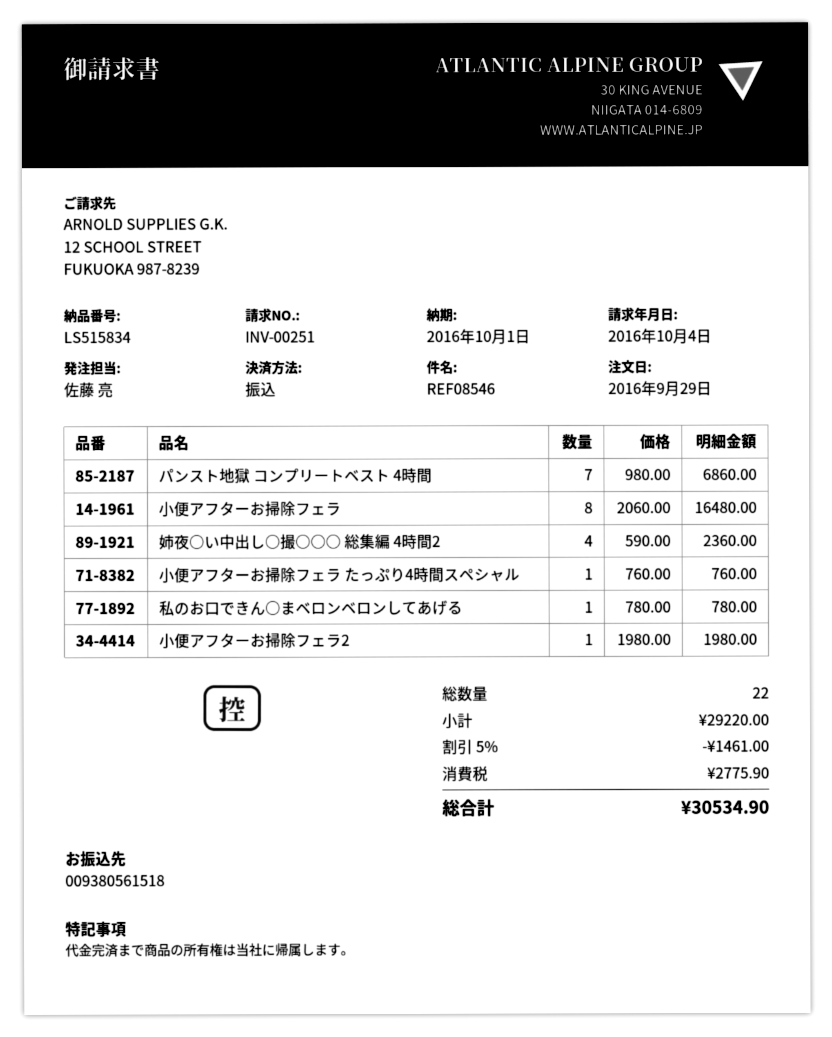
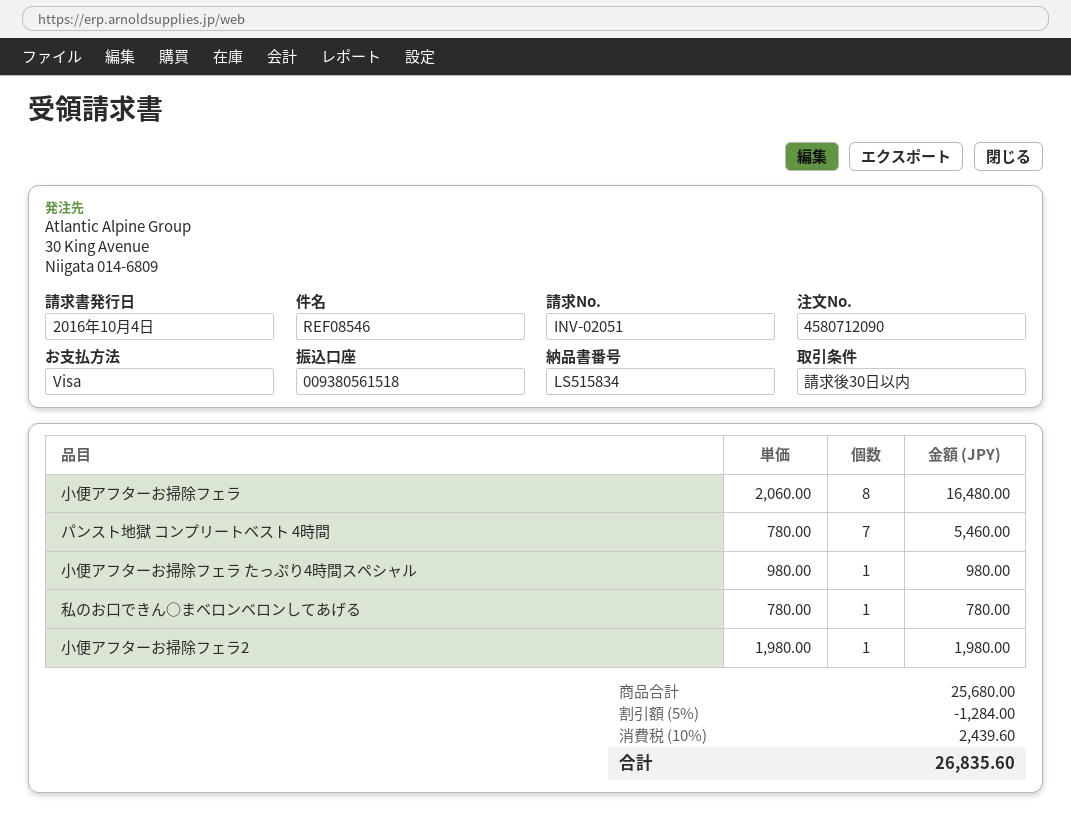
invoice number: INV-00251 -> INV-02051
payment method: bank transfer -> Visa
パンスト地獄 コンプリートベスト 4時間: 7 x 980.00 = 6860.00 -> 7 x 780.00 = 5460.00
姉夜○い中出し○撮○○○ 総集編 4時間2: 4 x 590.00 = 2360.00 -> none
小便アフターお掃除フェラ たっぷり4時間スペシャル: 1 x 760.00 = 760.00 -> 1 x 980.00 = 980.00
subtotal: 29220.00 -> 25680.00
discount: 5% = 1461.00 -> 5% = 1284.00
tax: 2775.90 -> 2439.60
total: 30534.90 -> 26835.60

